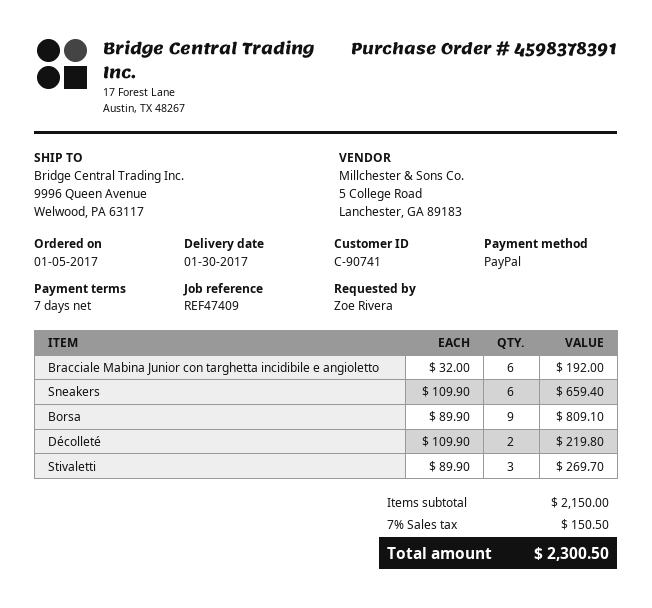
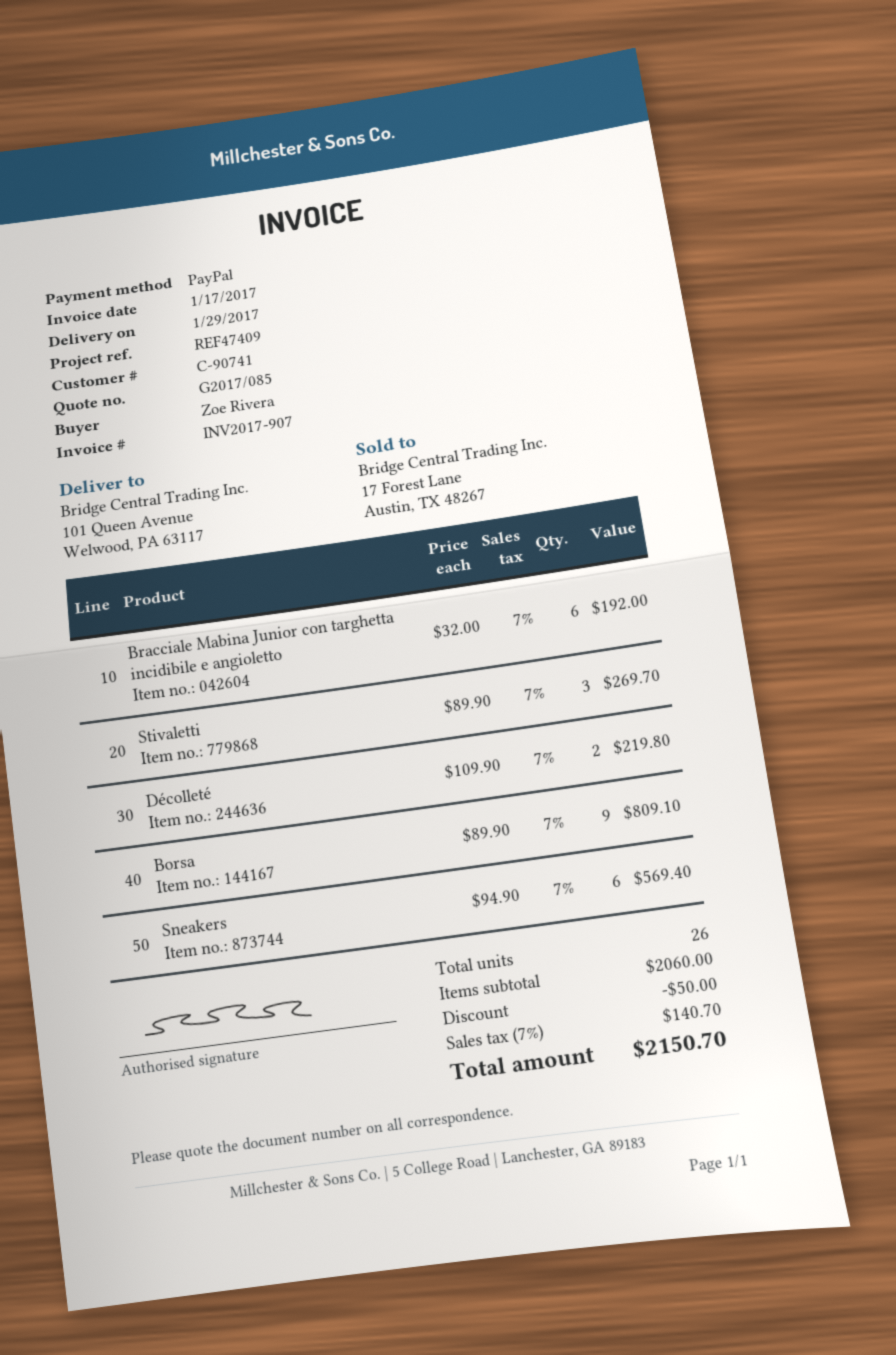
delivery date: 2017-01-30 -> 2017-01-29
ship to: 9996 Queen Avenue, Welwood, PA 63117 -> 101 Queen Avenue, Welwood, PA 63117
Sneakers: 6 x 109.90 = 659.40 -> 6 x 94.90 = 569.40
subtotal: 2150.00 -> 2060.00
discount: none -> 50.00
tax: 7% = 150.50 -> 7% = 140.70
total: 2300.50 -> 2150.70

